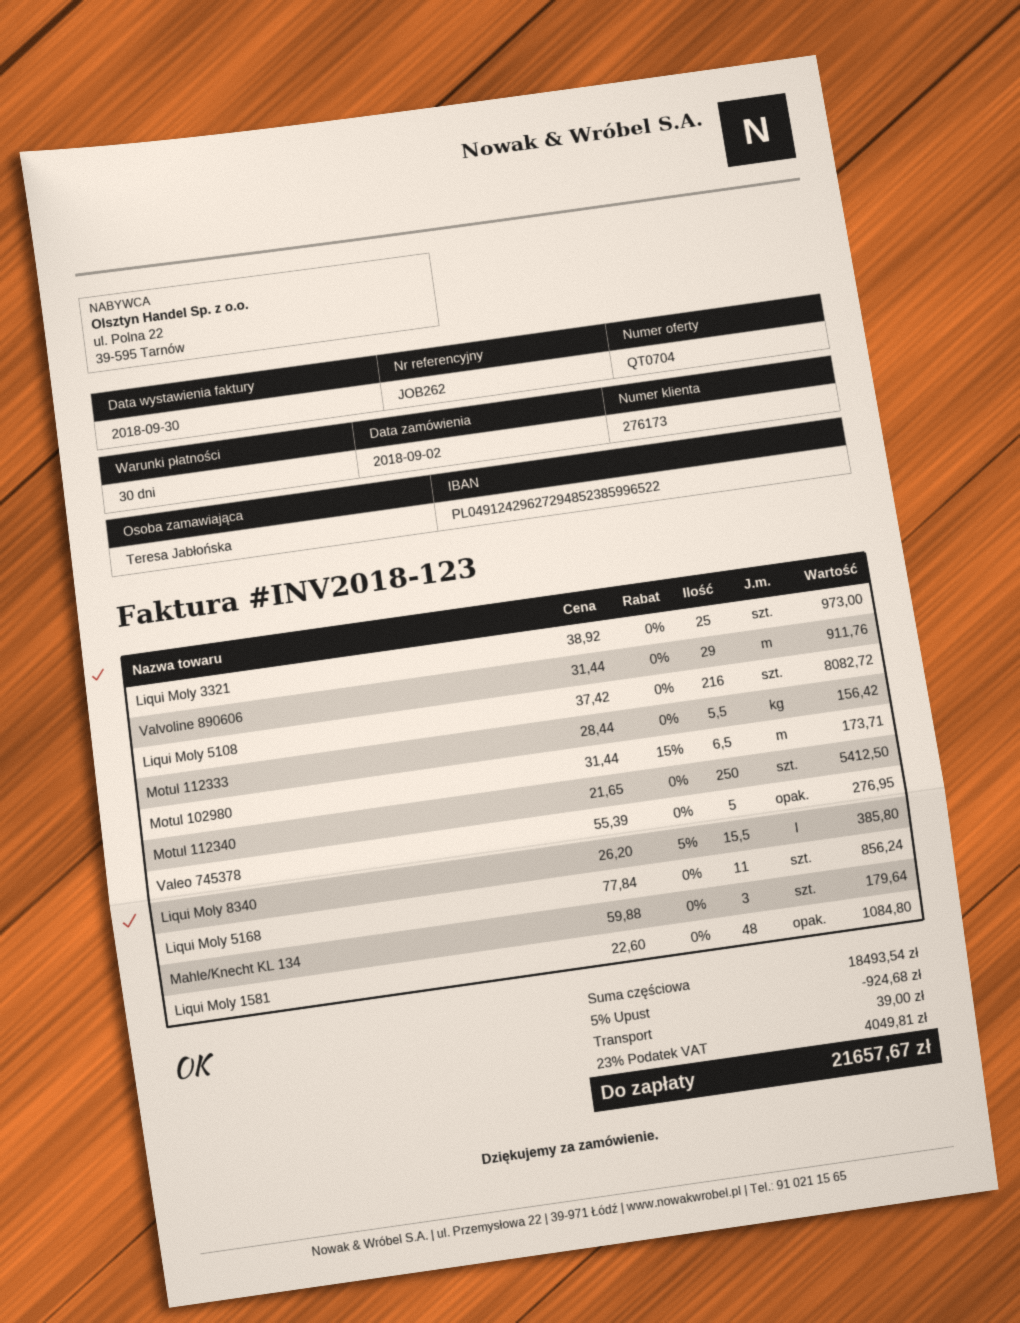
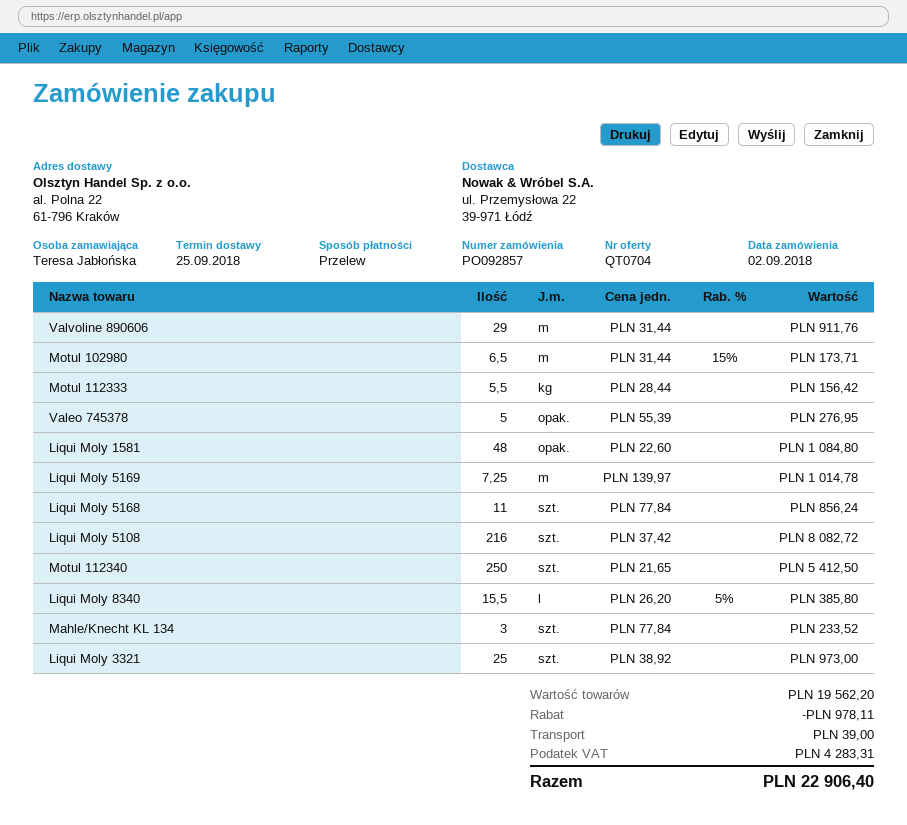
Mahle/Knecht KL 134: 3 x 59.88 = 179.64 -> 3 x 77.84 = 233.52
Liqui Moly 5169: none -> 7.25 x 139.97 = 1014.78
subtotal: 18493.54 -> 19562.20
discount: 924.68 -> 978.11
tax: 4049.81 -> 4283.31
total: 21657.67 -> 22906.40

